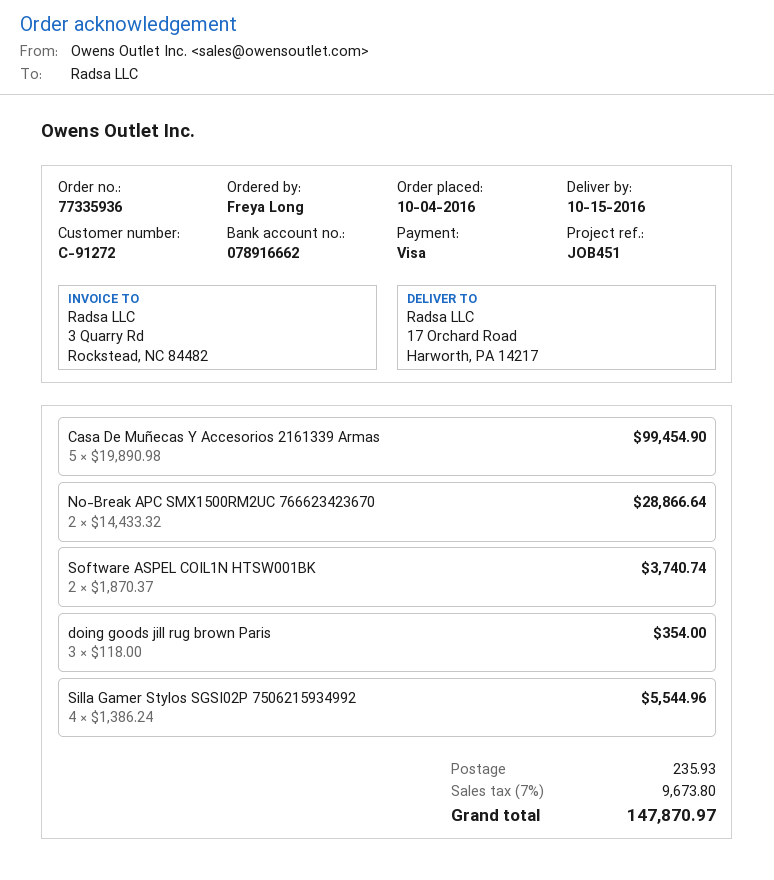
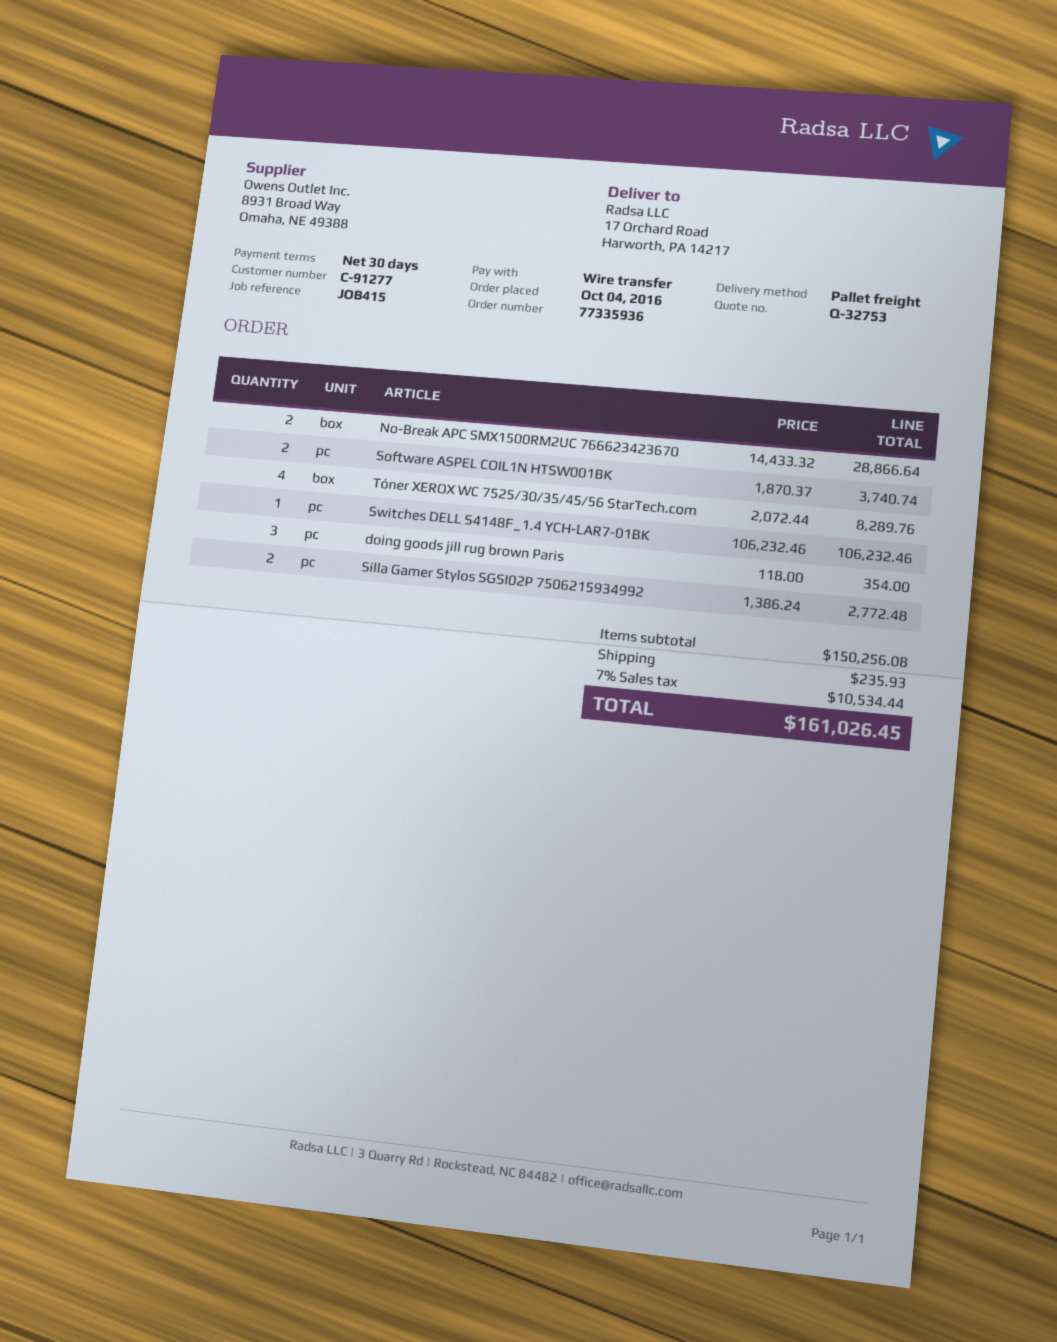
customer number: C-91272 -> C-91277
reference: JOB451 -> JOB415
payment method: Visa -> bank transfer
Casa De Muñecas Y Accesorios 2161339 Armas: 5 x 19890.98 = 99454.90 -> none
Silla Gamer Stylos SGSI02P 7506215934992: 4 x 1386.24 = 5544.96 -> 2 x 1386.24 = 2772.48
Tóner XEROX WC 7525/30/35/45/56 StarTech.com: none -> 4 x 2072.44 = 8289.76
Switches DELL S4148F_1.4 YCH-LAR7-01BK: none -> 1 x 106232.46 = 106232.46
tax: 7% = 9673.80 -> 7% = 10534.44
total: 147870.97 -> 161026.45

